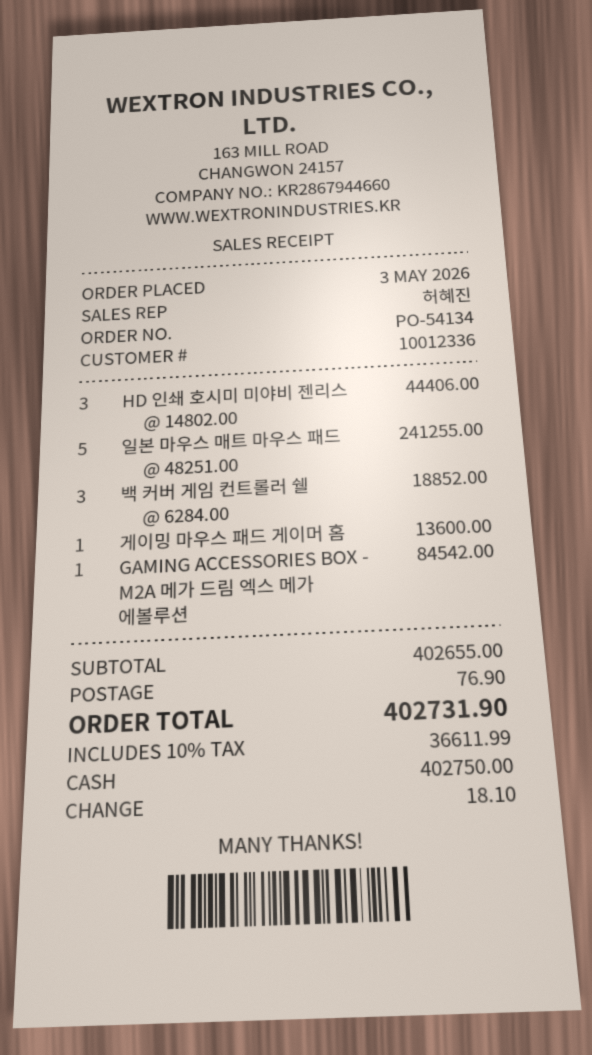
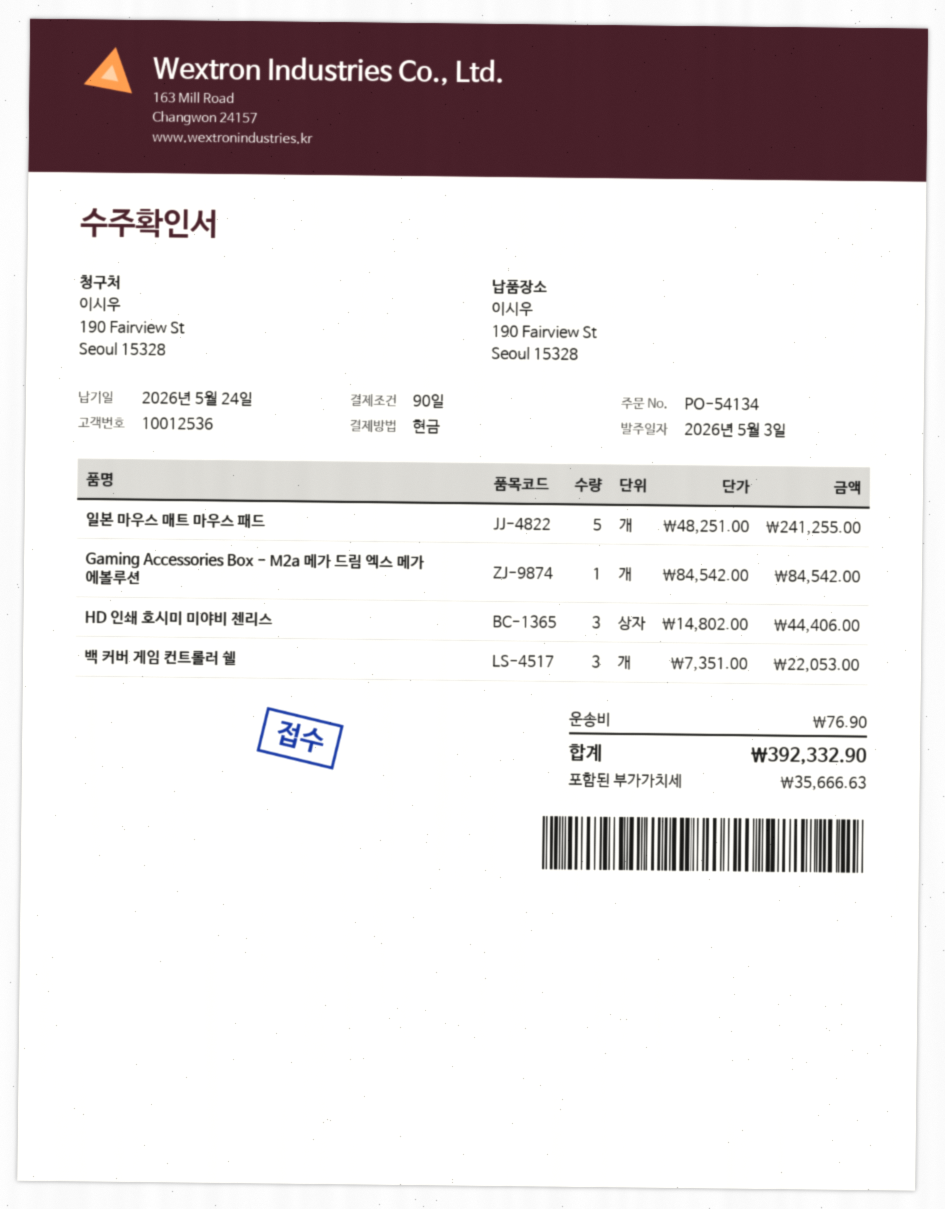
customer number: 10012336 -> 10012536
백 커버 게임 컨트롤러 쉘: 3 x 6284.00 = 18852.00 -> 3 x 7351.00 = 22053.00
게이밍 마우스 패드 게이머 홈: 1 x 13600.00 = 13600.00 -> none
tax: 36611.99 -> 35666.63
total: 402731.90 -> 392332.90

